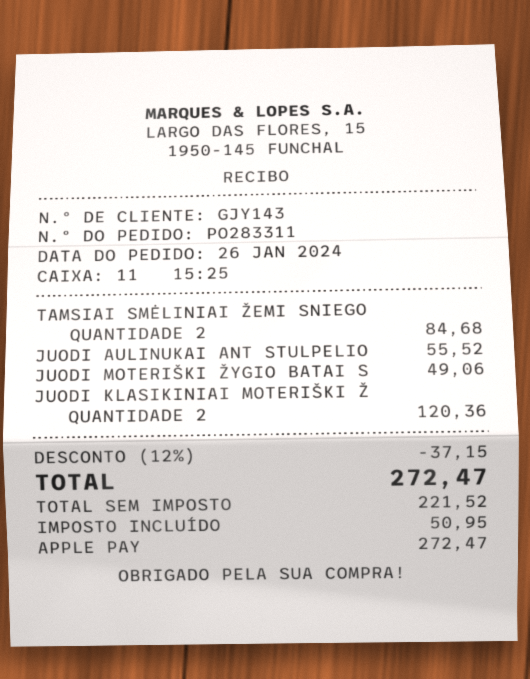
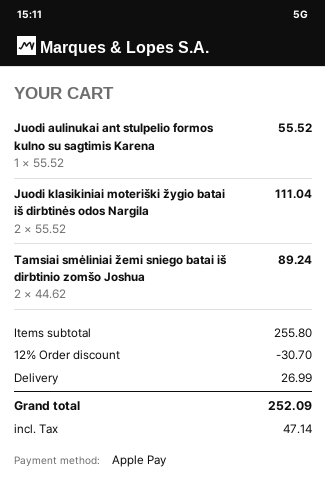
TAMSIAI SMĖLINIAI ŽEMI SNIEGO: 2 for 84.68 -> 2 for 89.24
JUODI MOTERIŠKI ŽYGIO BATAI S: 1 for 49.06 -> none
JUODI KLASIKINIAI MOTERIŠKI Ž: 2 for 120.36 -> 2 for 111.04
discount: 12% = 37.15 -> 12% = 30.70
shipping: none -> 26.99
tax: 50.95 -> 47.14
total: 272.47 -> 252.09

